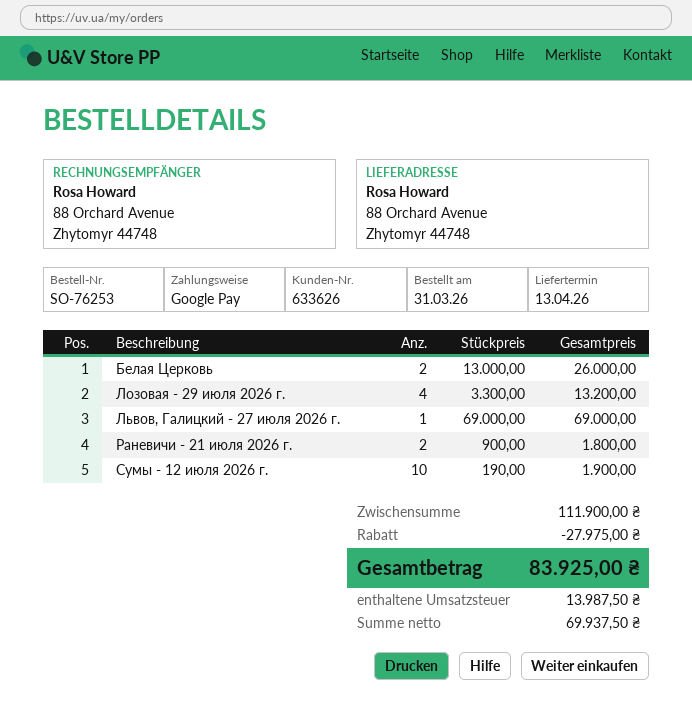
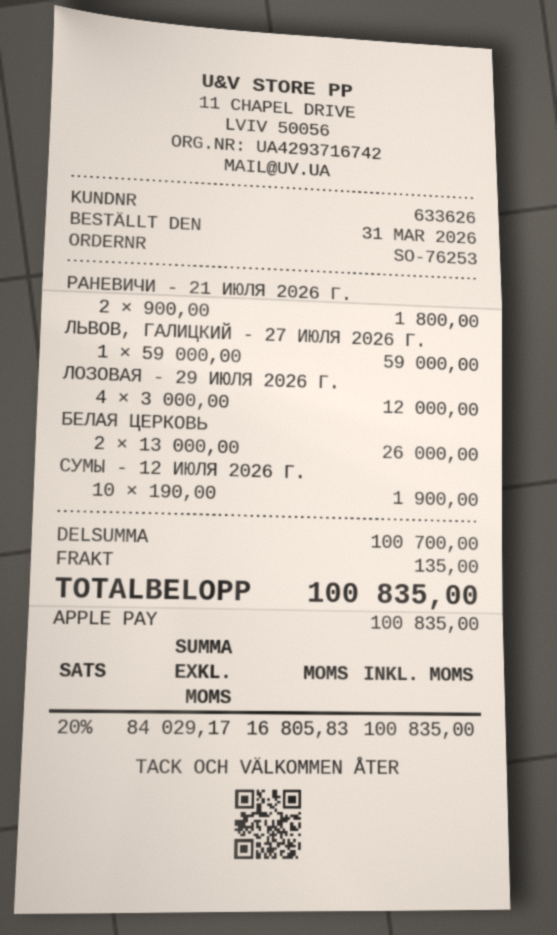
payment method: Google Pay -> Apple Pay
Лозовая - 29 июля 2026 г.: 4 x 3300.00 = 13200.00 -> 4 x 3000.00 = 12000.00
Львов, Галицкий - 27 июля 2026 г.: 1 x 69000.00 = 69000.00 -> 1 x 59000.00 = 59000.00
subtotal: 111900.00 -> 100700.00
discount: 27975.00 -> none
shipping: none -> 135.00
net: 69937.50 -> 84029.17
tax: 13987.50 -> 16805.83
total: 83925.00 -> 100835.00

